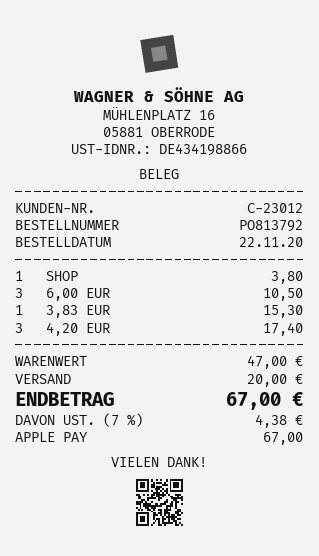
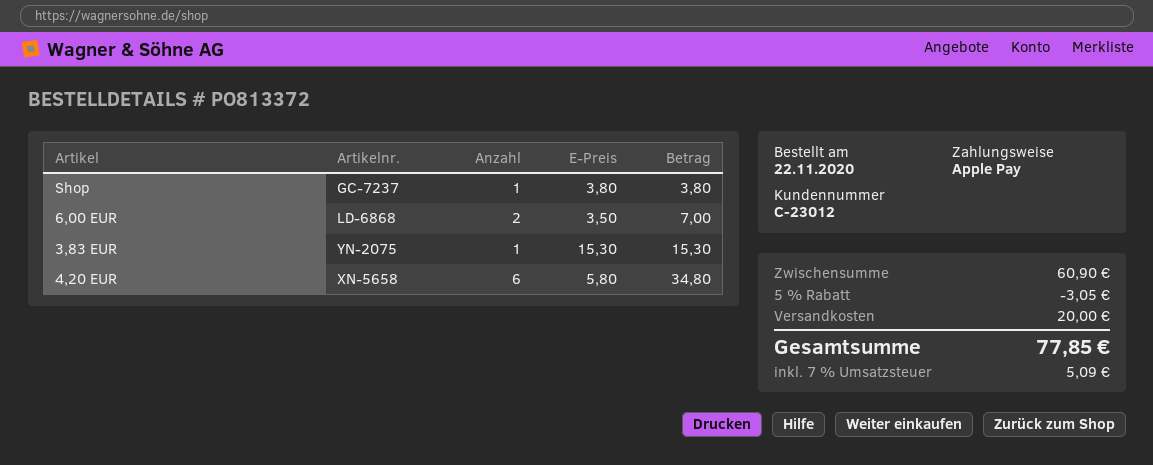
order number: PO813792 -> PO813372
6,00 EUR: 3 for 10.50 -> 2 for 7.00
4,20 EUR: 3 for 17.40 -> 6 for 34.80
subtotal: 47.00 -> 60.90
discount: none -> 5% = 3.05
tax: 7% = 4.38 -> 7% = 5.09
total: 67.00 -> 77.85

